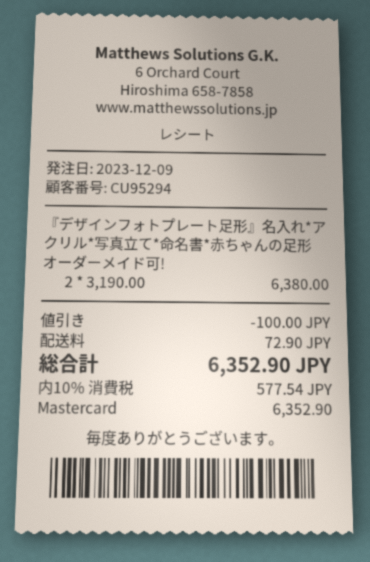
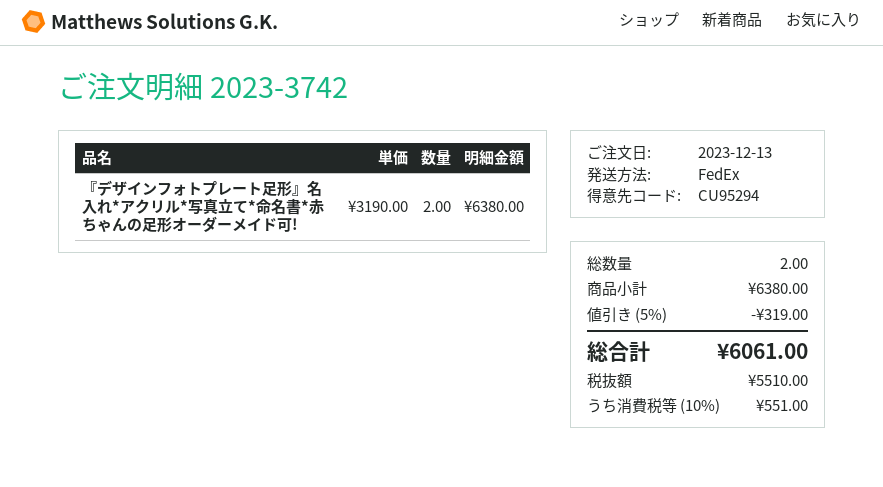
order date: 2023-12-09 -> 2023-12-13
discount: 100.00 -> 319.00
shipping: 72.90 -> none
tax: 10% = 577.54 -> 10% = 551.00
total: 6352.90 -> 6061.00

